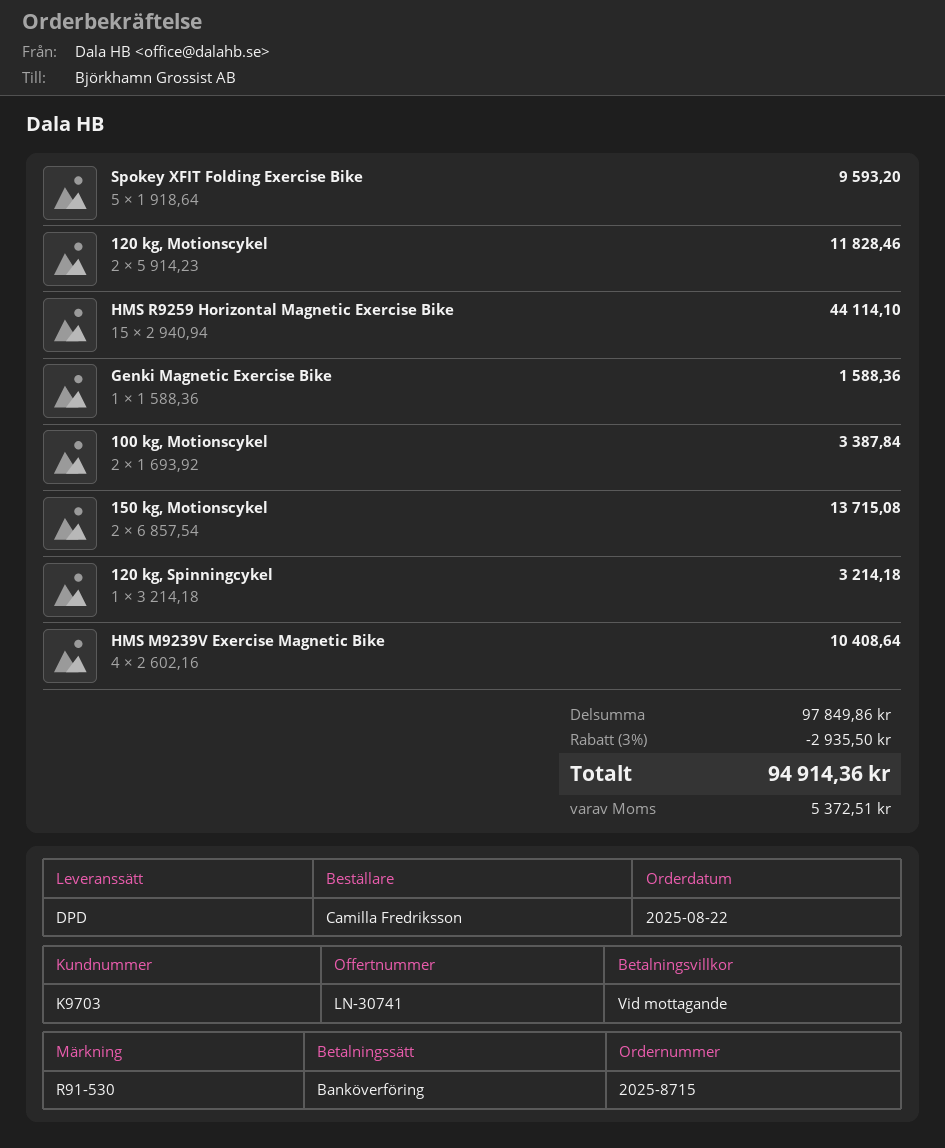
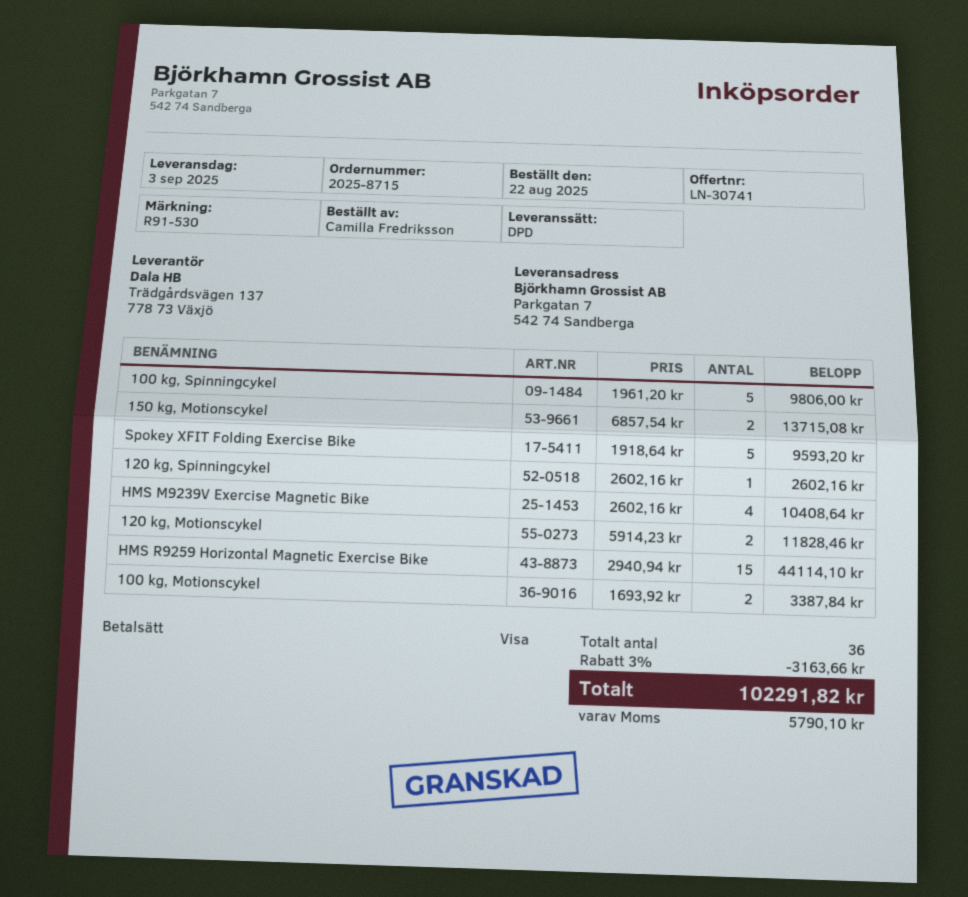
payment method: bank transfer -> Visa
Genki Magnetic Exercise Bike: 1 x 1588.36 = 1588.36 -> none
120 kg, Spinningcykel: 1 x 3214.18 = 3214.18 -> 1 x 2602.16 = 2602.16
100 kg, Spinningcykel: none -> 5 x 1961.20 = 9806.00
discount: 3% = 2935.50 -> 3% = 3163.66
tax: 5372.51 -> 5790.10
total: 94914.36 -> 102291.82

